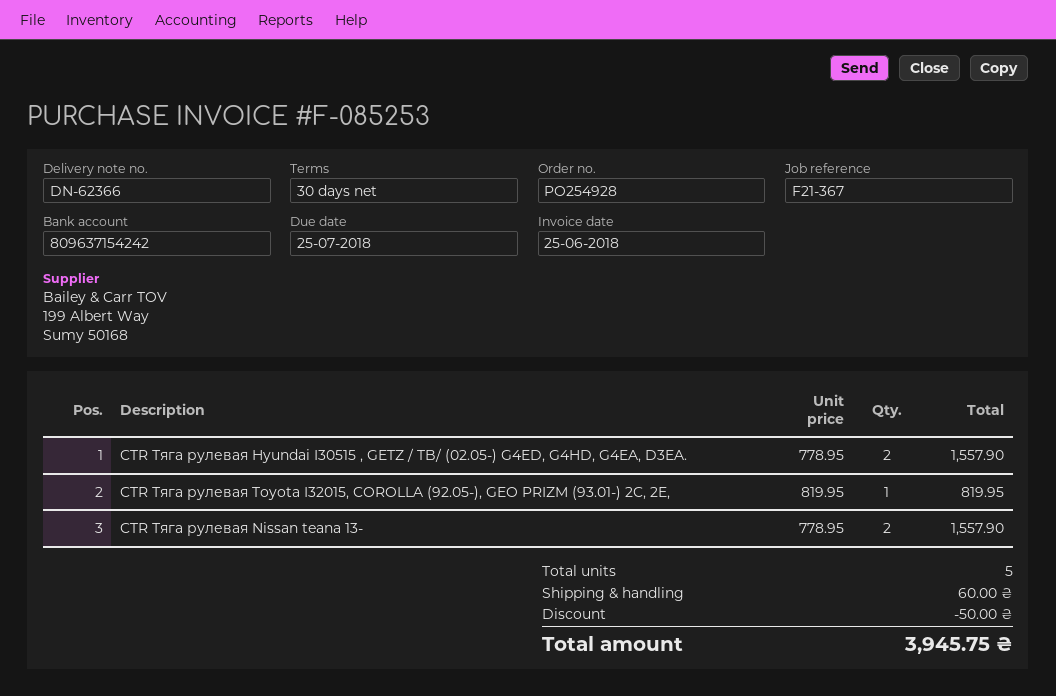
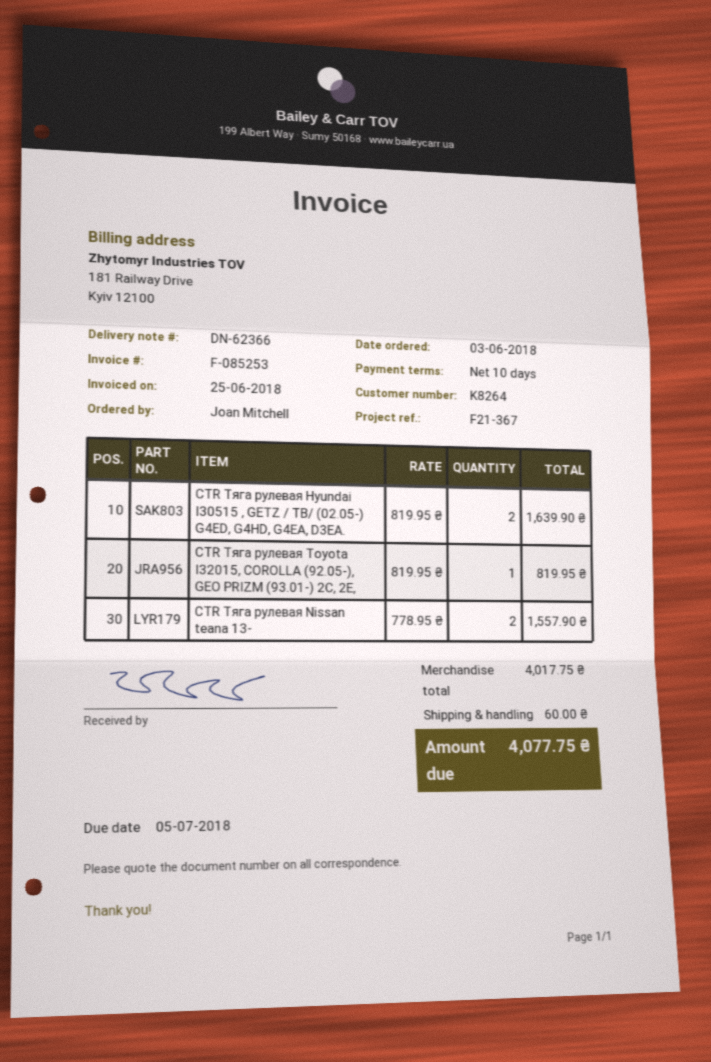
payment terms: 30 days -> 10 days
due date: 2018-07-25 -> 2018-07-05
CTR Тяга рулевая Hyundai I30515 , GETZ / TB/ (02.05-) G4ED, G4HD, G4EA, D3EA.: 2 x 778.95 = 1557.90 -> 2 x 819.95 = 1639.90
discount: 50.00 -> none
total: 3945.75 -> 4077.75

